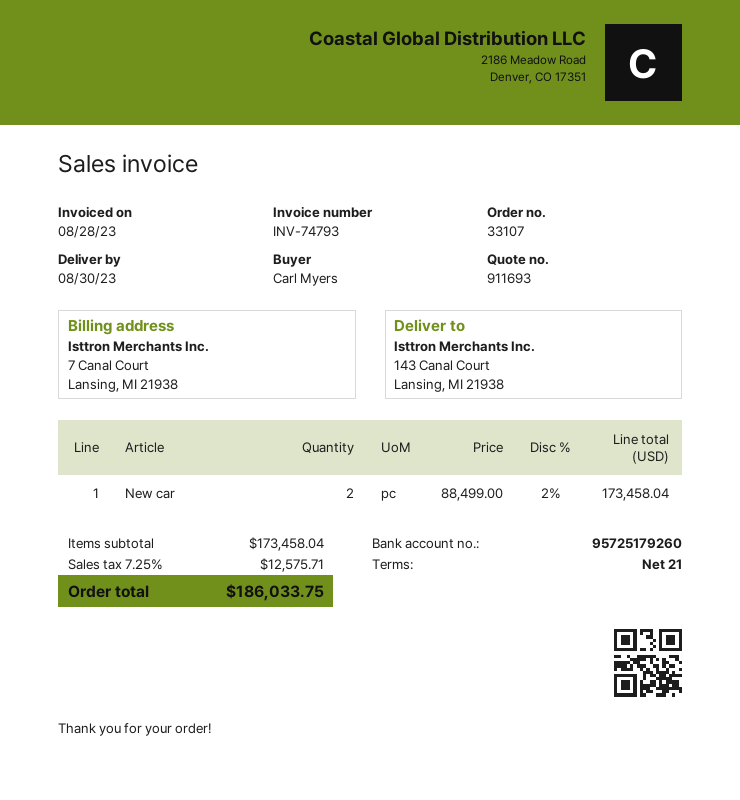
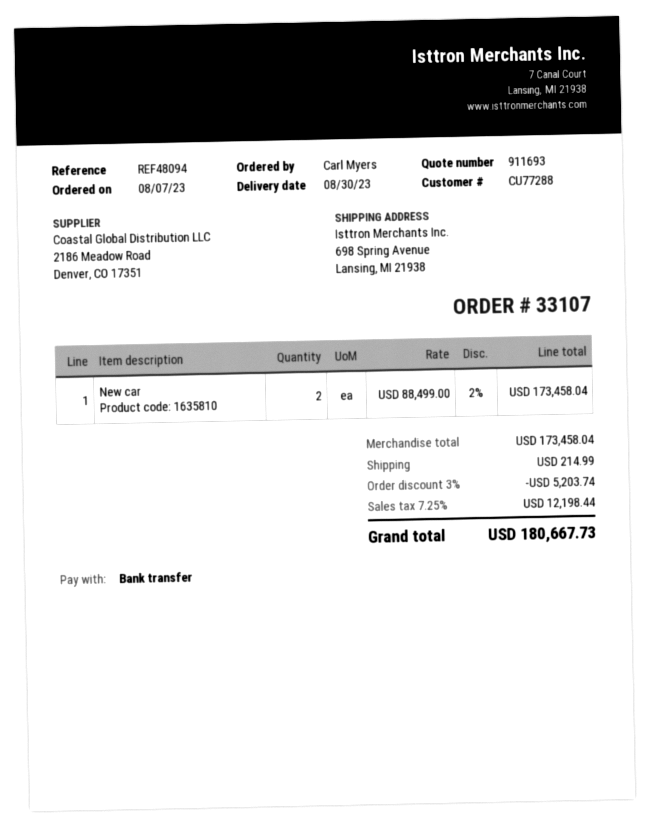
ship to: 143 Canal Court, Lansing, MI 21938 -> 698 Spring Avenue, Lansing, MI 21938
discount: none -> 3% = 5203.74
shipping: none -> 214.99
tax: 7.25% = 12575.71 -> 7.25% = 12198.44
total: 186033.75 -> 180667.73

